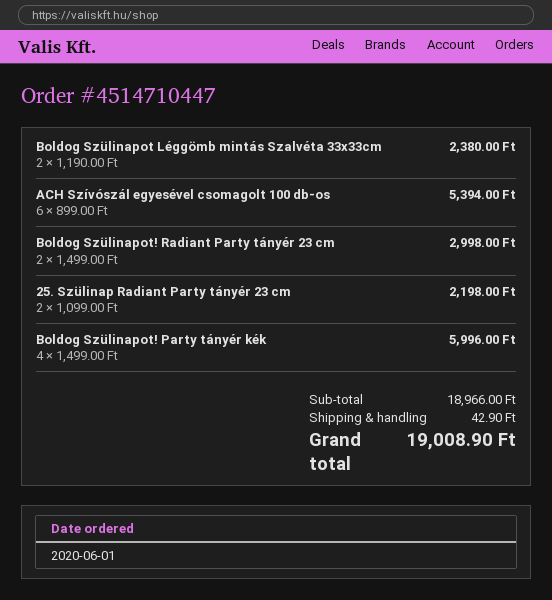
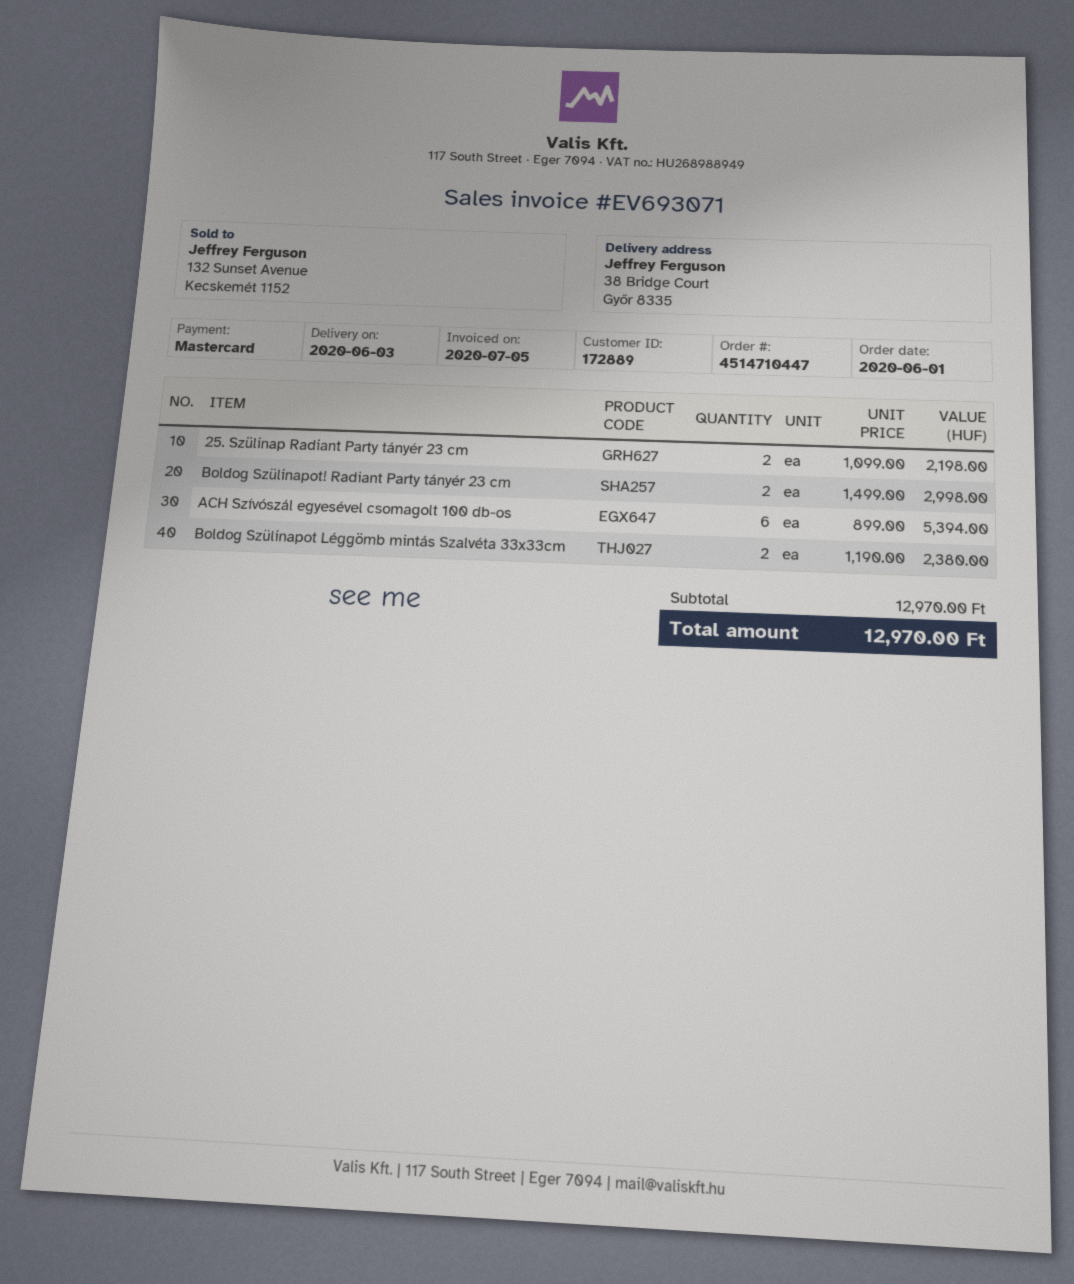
Boldog Szülinapot! Party tányér kék: 4 x 1499.00 = 5996.00 -> none
subtotal: 18966.00 -> 12970.00
shipping: 42.90 -> none
total: 19008.90 -> 12970.00

